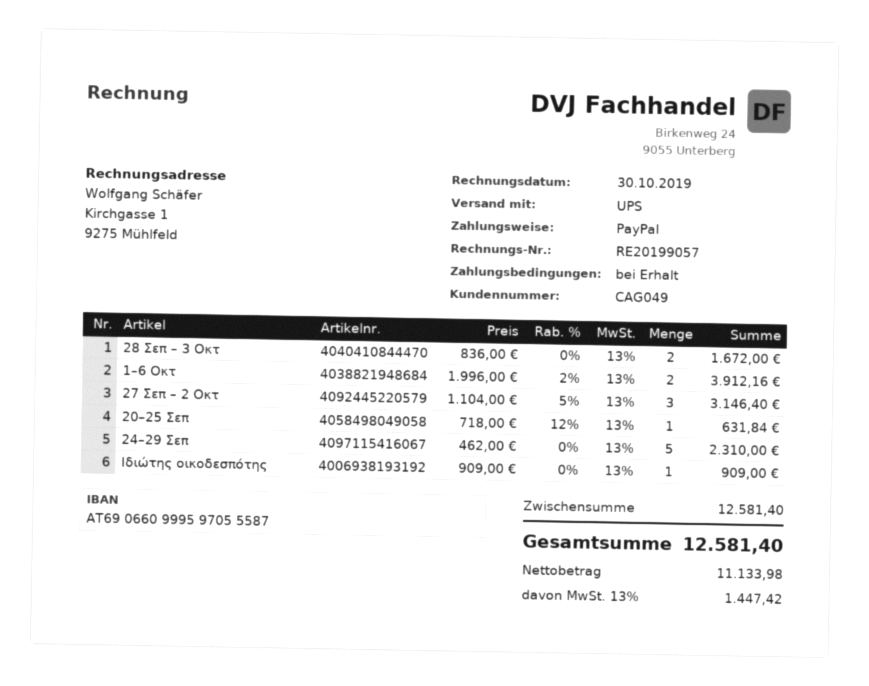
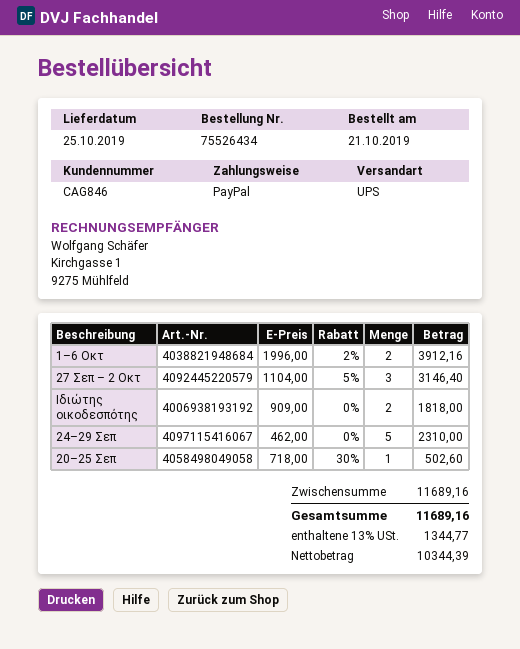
customer number: CAG049 -> CAG846
28 Σεπ – 3 Οκτ: 2 x 836.00 = 1672.00 -> none
20–25 Σεπ: 1 x 718.00 - 12% = 631.84 -> 1 x 718.00 - 30% = 502.60
Ιδιώτης οικοδεσπότης: 1 x 909.00 = 909.00 -> 2 x 909.00 = 1818.00
subtotal: 12581.40 -> 11689.16
net: 11133.98 -> 10344.39
tax: 13% = 1447.42 -> 13% = 1344.77
total: 12581.40 -> 11689.16

